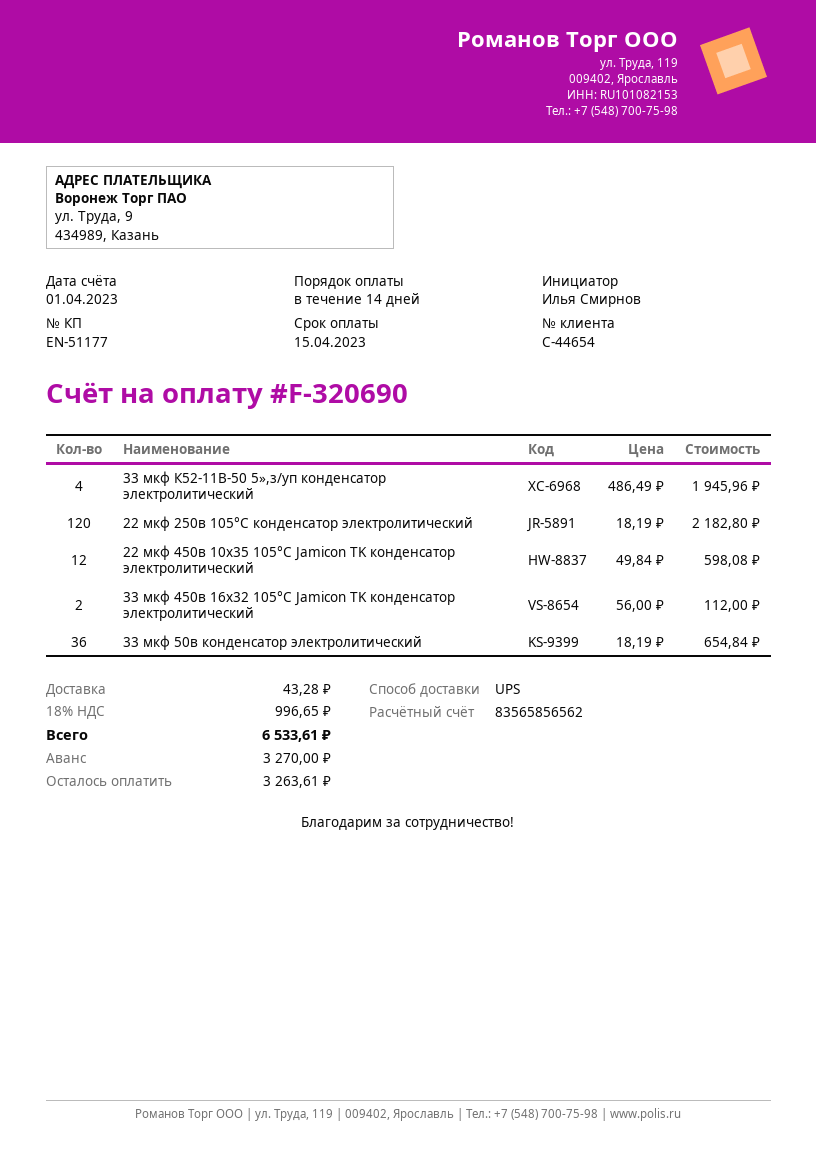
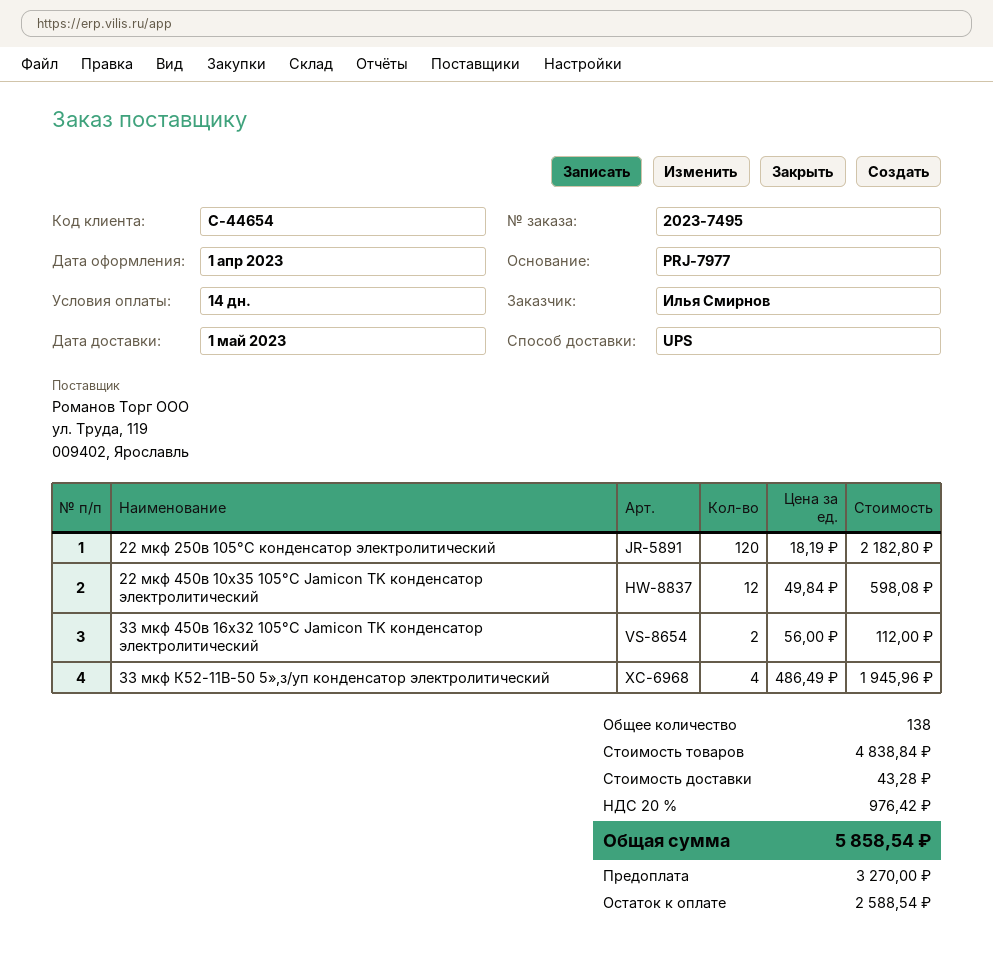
33 мкф 50в конденсатор электролитический: 36 x 18.19 = 654.84 -> none
tax: 18% = 996.65 -> 20% = 976.42
total: 6533.61 -> 5858.54
balance: 3263.61 -> 2588.54

